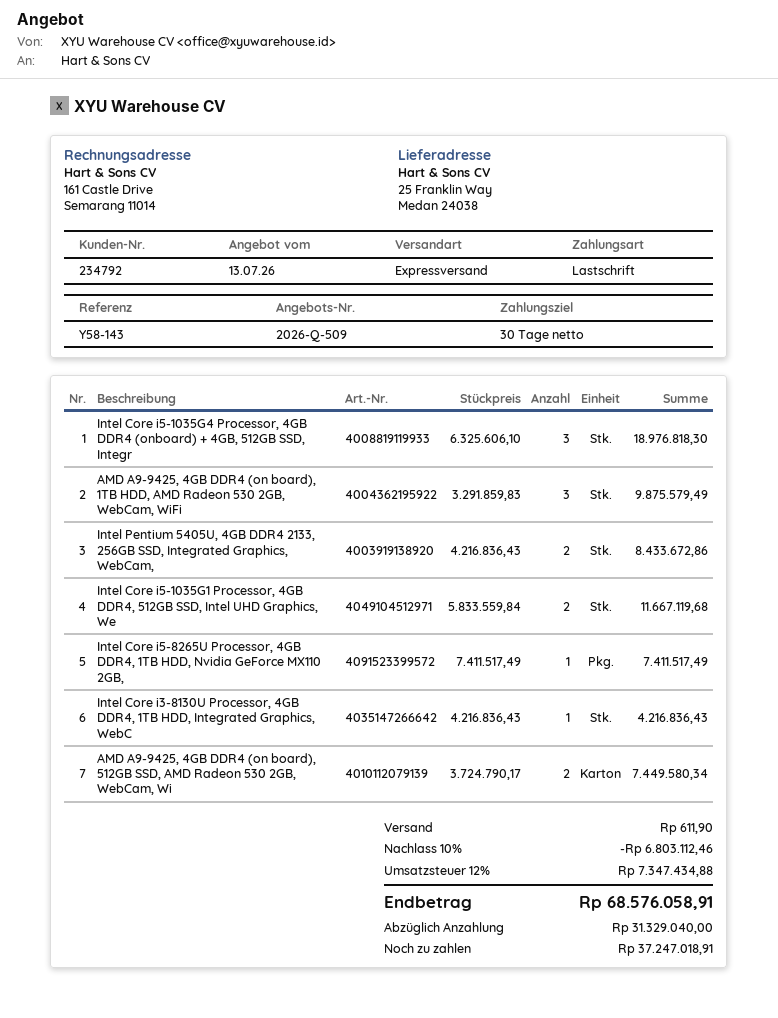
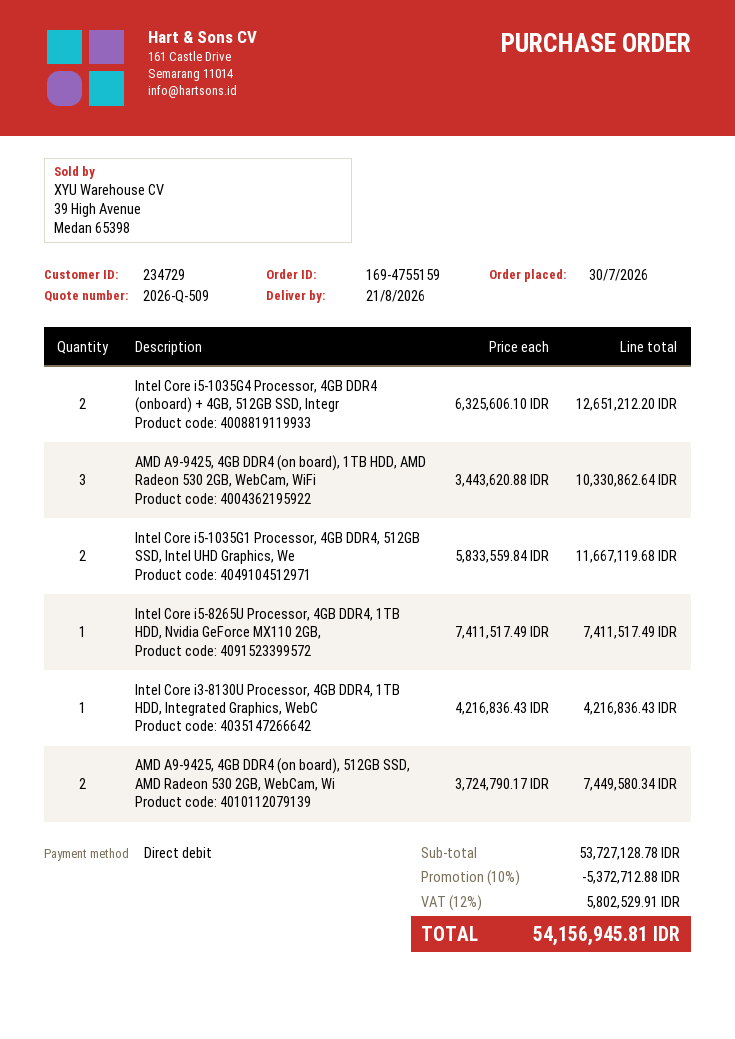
customer number: 234792 -> 234729
Intel Core i5-1035G4 Processor, 4GB DDR4 (onboard) + 4GB, 512GB SSD, Integr: 3 x 6325606.10 = 18976818.30 -> 2 x 6325606.10 = 12651212.20
AMD A9-9425, 4GB DDR4 (on board), 1TB HDD, AMD Radeon 530 2GB, WebCam, WiFi: 3 x 3291859.83 = 9875579.49 -> 3 x 3443620.88 = 10330862.64
Intel Pentium 5405U, 4GB DDR4 2133, 256GB SSD, Integrated Graphics, WebCam,: 2 x 4216836.43 = 8433672.86 -> none
discount: 10% = 6803112.46 -> 10% = 5372712.88
shipping: 611.90 -> none
tax: 12% = 7347434.88 -> 12% = 5802529.91
total: 68576058.91 -> 54156945.81

